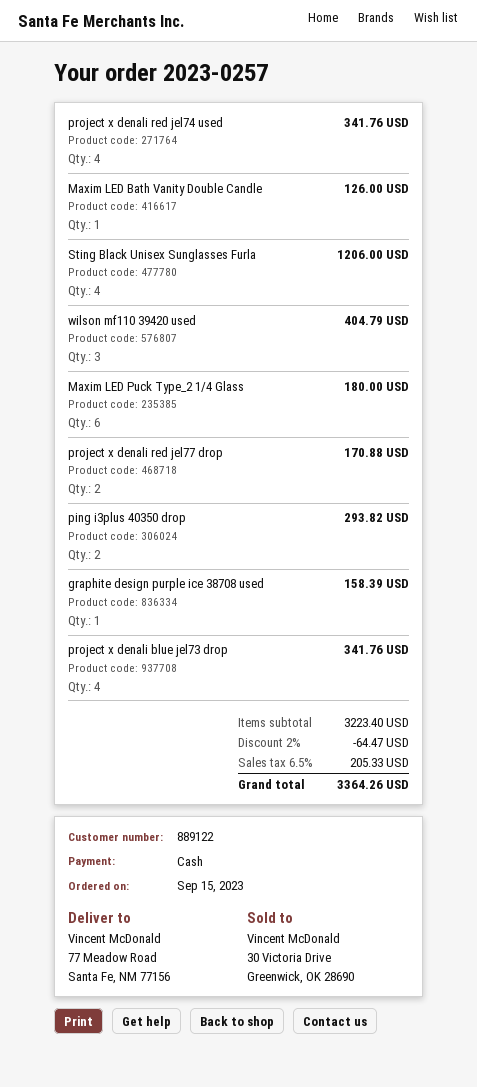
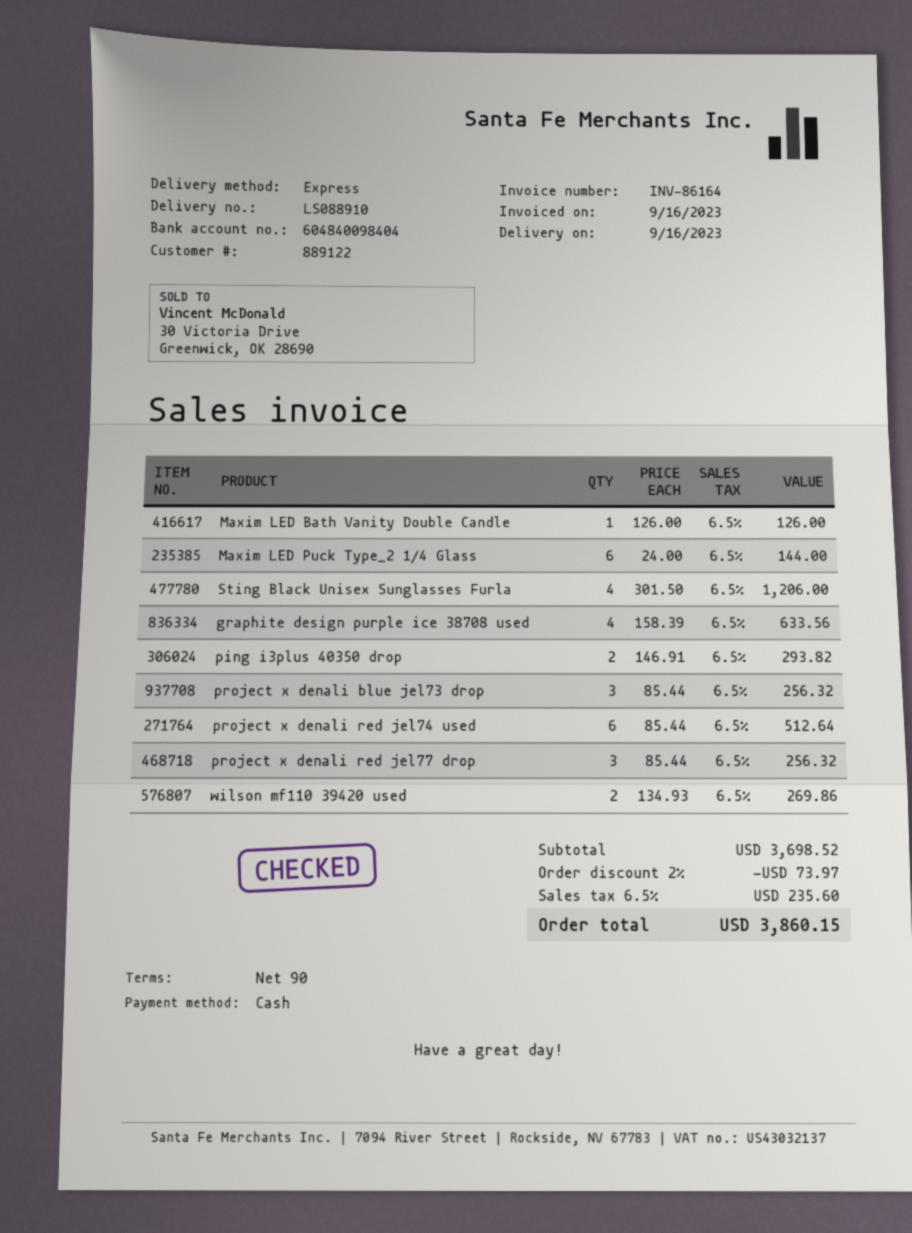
project x denali red jel74 used: 4 for 341.76 -> 6 for 512.64
wilson mf110 39420 used: 3 for 404.79 -> 2 for 269.86
Maxim LED Puck Type_2 1/4 Glass: 6 for 180.00 -> 6 for 144.00
project x denali red jel77 drop: 2 for 170.88 -> 3 for 256.32
graphite design purple ice 38708 used: 1 for 158.39 -> 4 for 633.56
project x denali blue jel73 drop: 4 for 341.76 -> 3 for 256.32
subtotal: 3223.40 -> 3698.52
discount: 2% = 64.47 -> 2% = 73.97
tax: 6.5% = 205.33 -> 6.5% = 235.60
total: 3364.26 -> 3860.15

